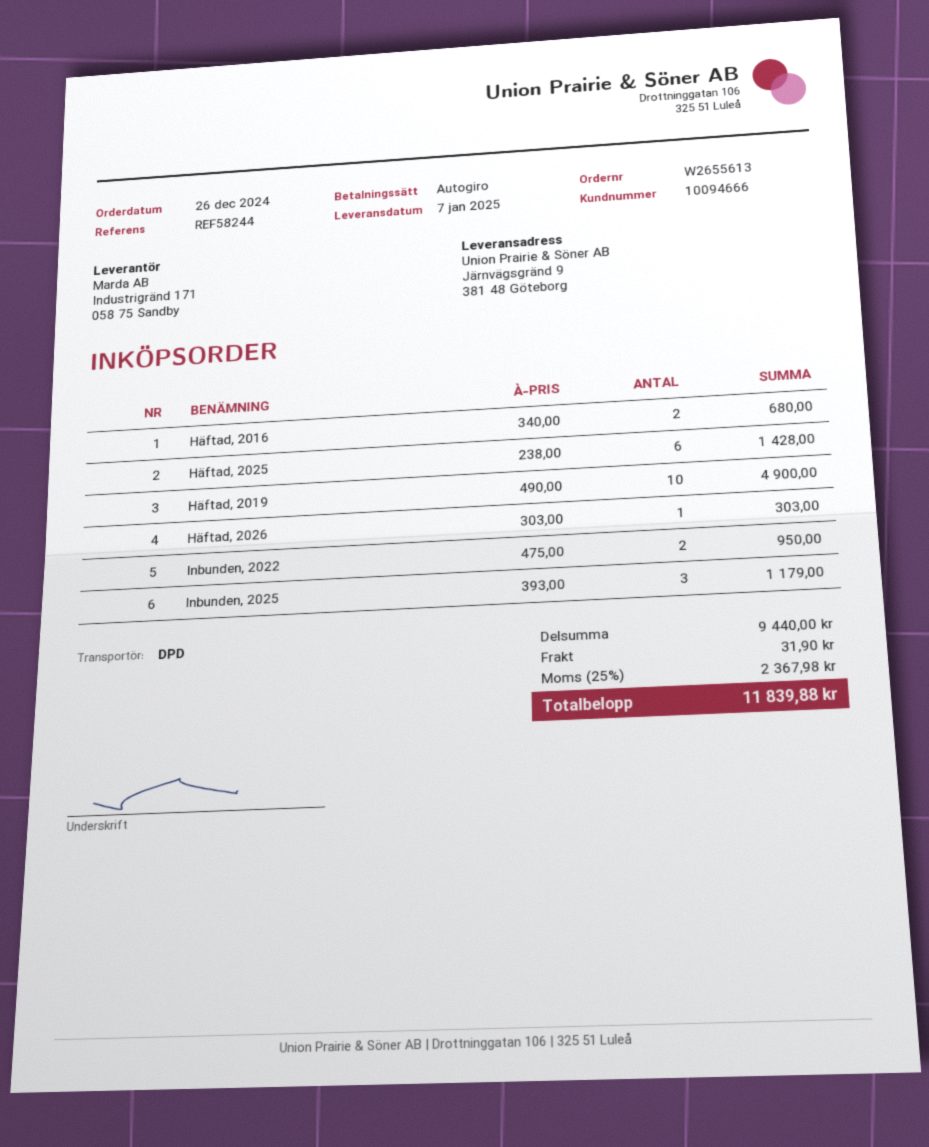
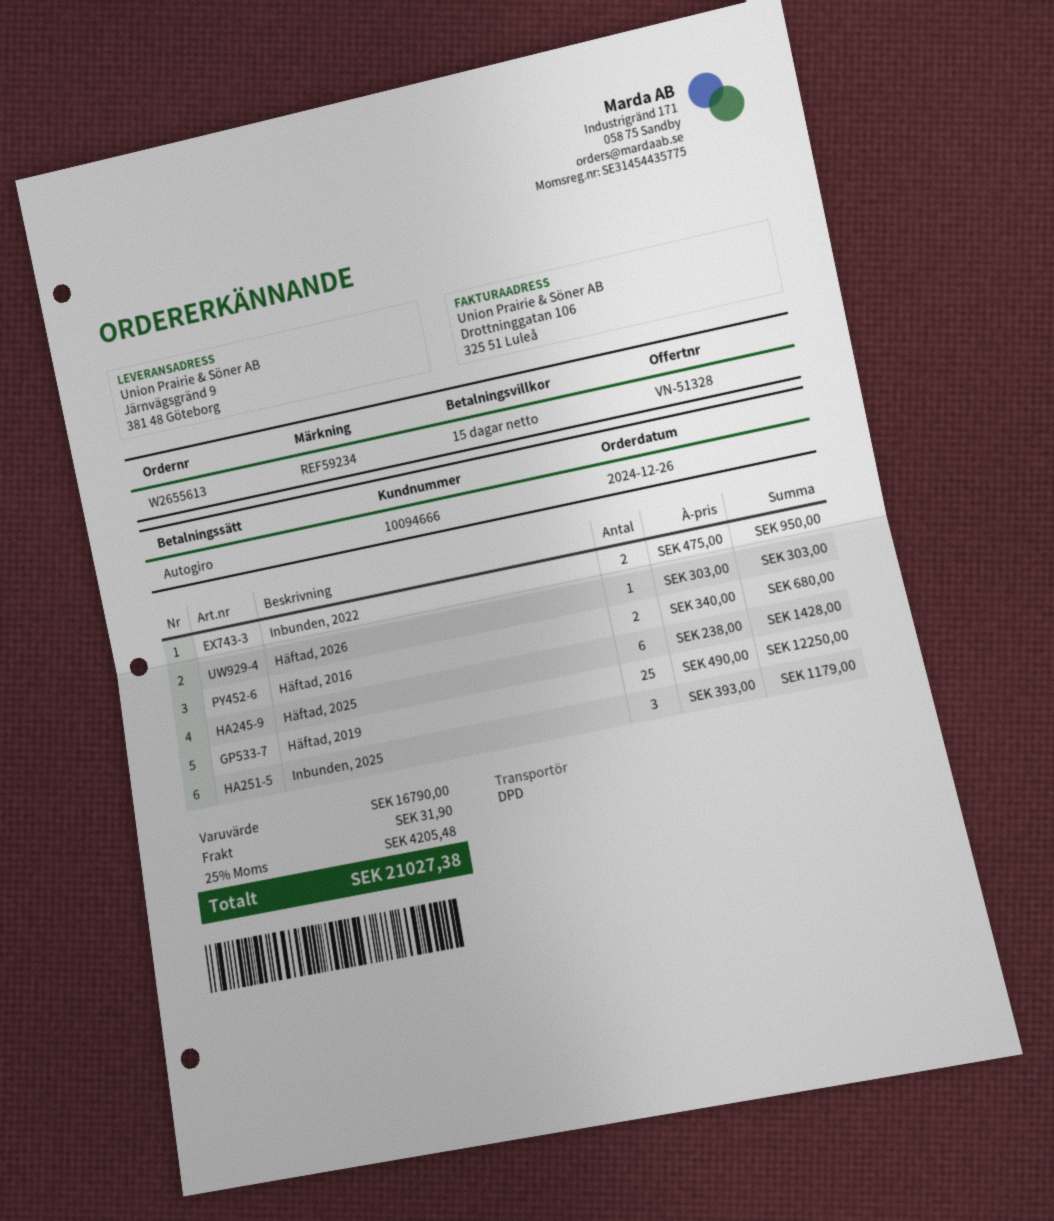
reference: REF58244 -> REF59234
Häftad, 2019: 10 x 490.00 = 4900.00 -> 25 x 490.00 = 12250.00
subtotal: 9440.00 -> 16790.00
tax: 25% = 2367.98 -> 25% = 4205.48
total: 11839.88 -> 21027.38

